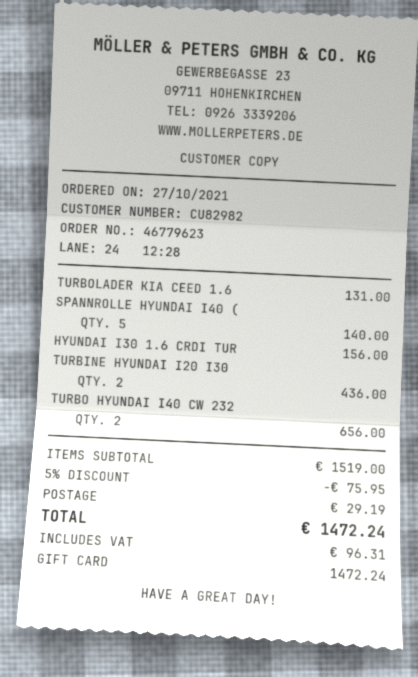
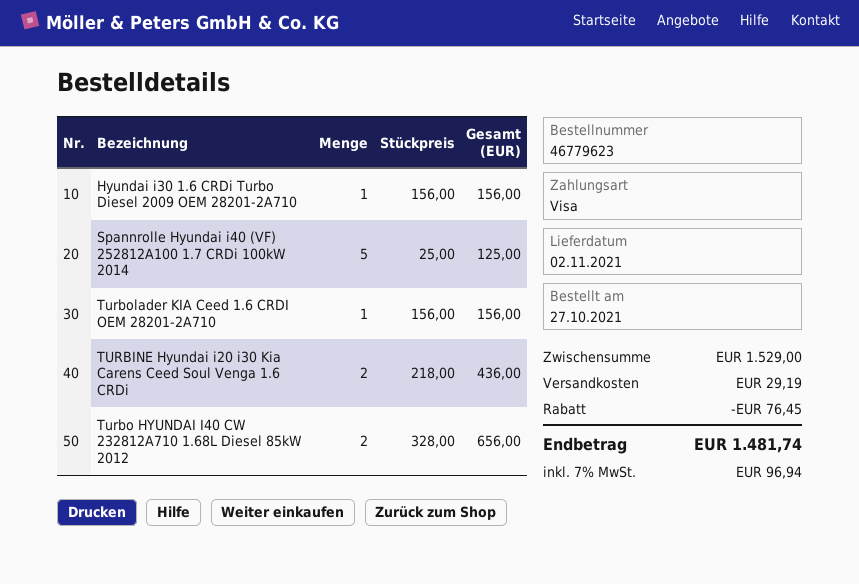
payment method: gift card -> Visa
TURBOLADER KIA CEED 1.6: 1 for 131.00 -> 1 for 156.00
SPANNROLLE HYUNDAI I40 (: 5 for 140.00 -> 5 for 125.00
subtotal: 1519.00 -> 1529.00
discount: 75.95 -> 76.45
tax: 96.31 -> 96.94
total: 1472.24 -> 1481.74

